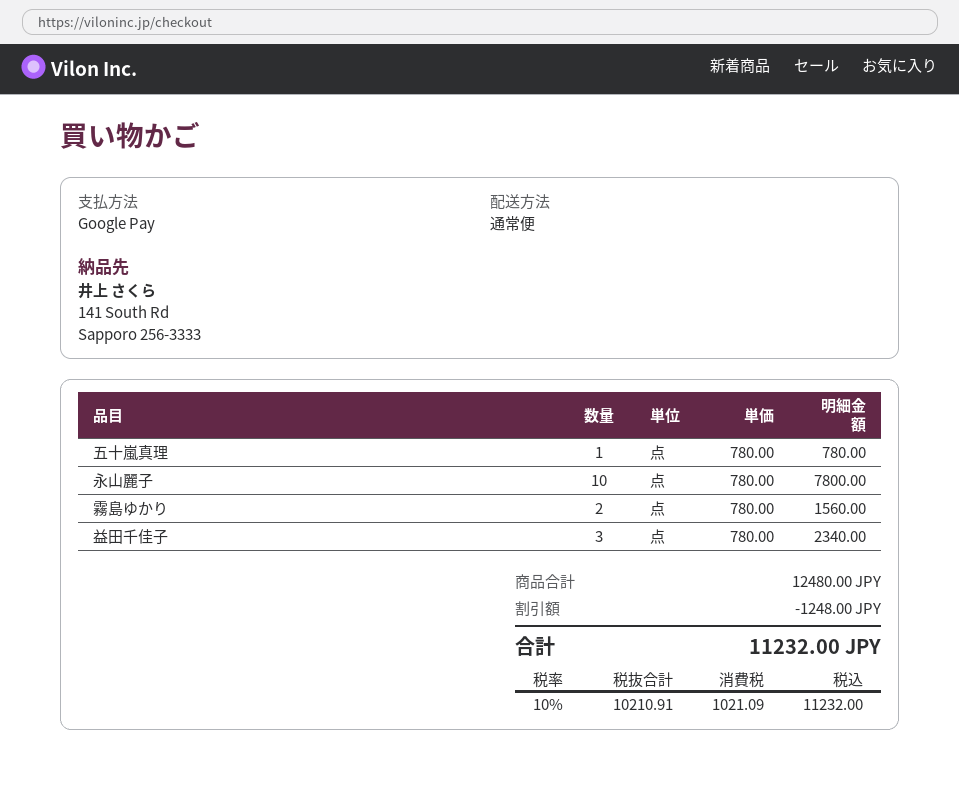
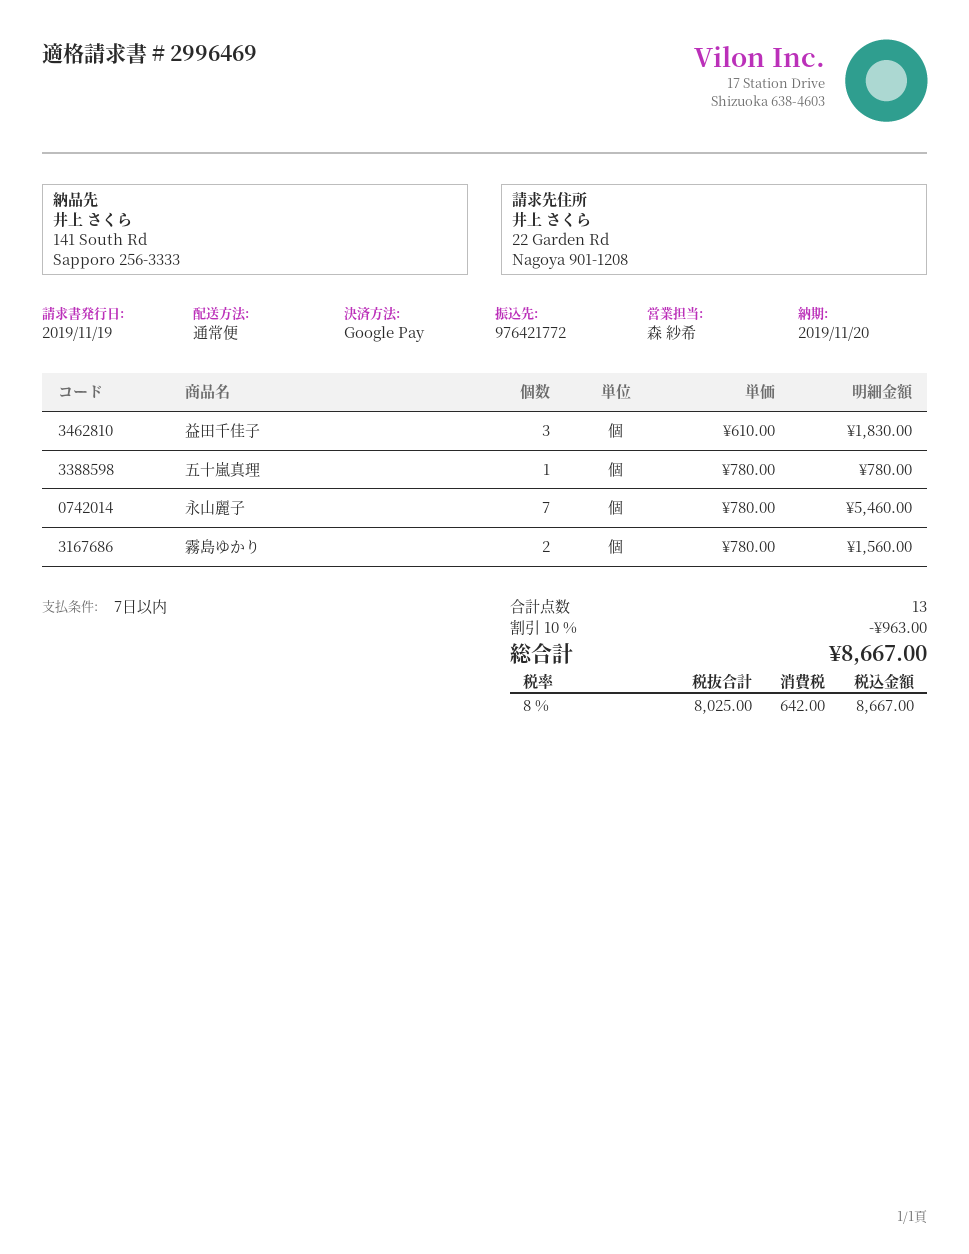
永山麗子: 10 x 780.00 = 7800.00 -> 7 x 780.00 = 5460.00
益田千佳子: 3 x 780.00 = 2340.00 -> 3 x 610.00 = 1830.00
discount: 1248.00 -> 963.00
net: 10210.91 -> 8025.00
tax: 10% = 1021.09 -> 8% = 642.00
total: 11232.00 -> 8667.00

